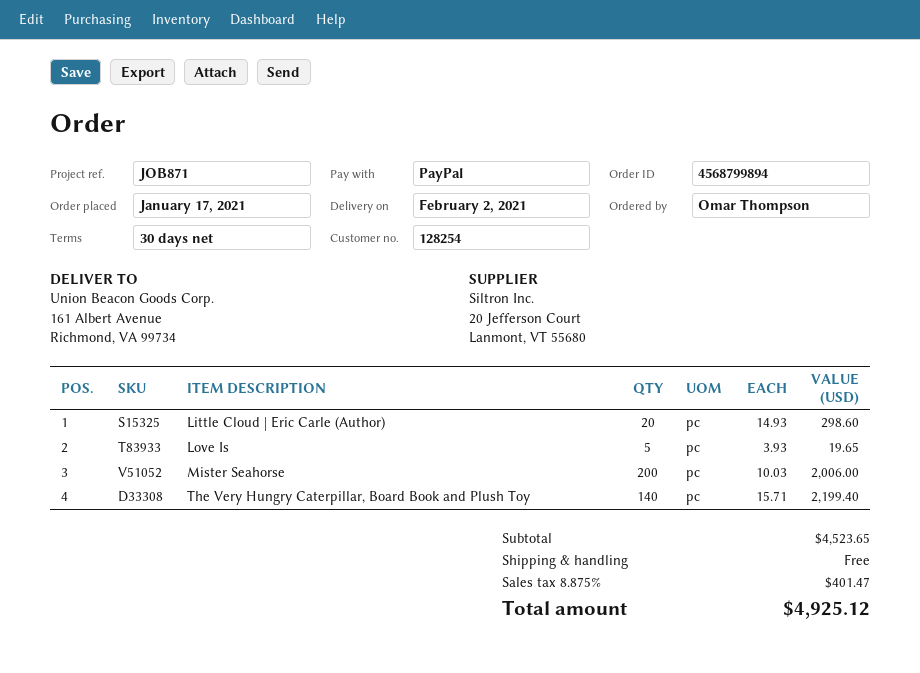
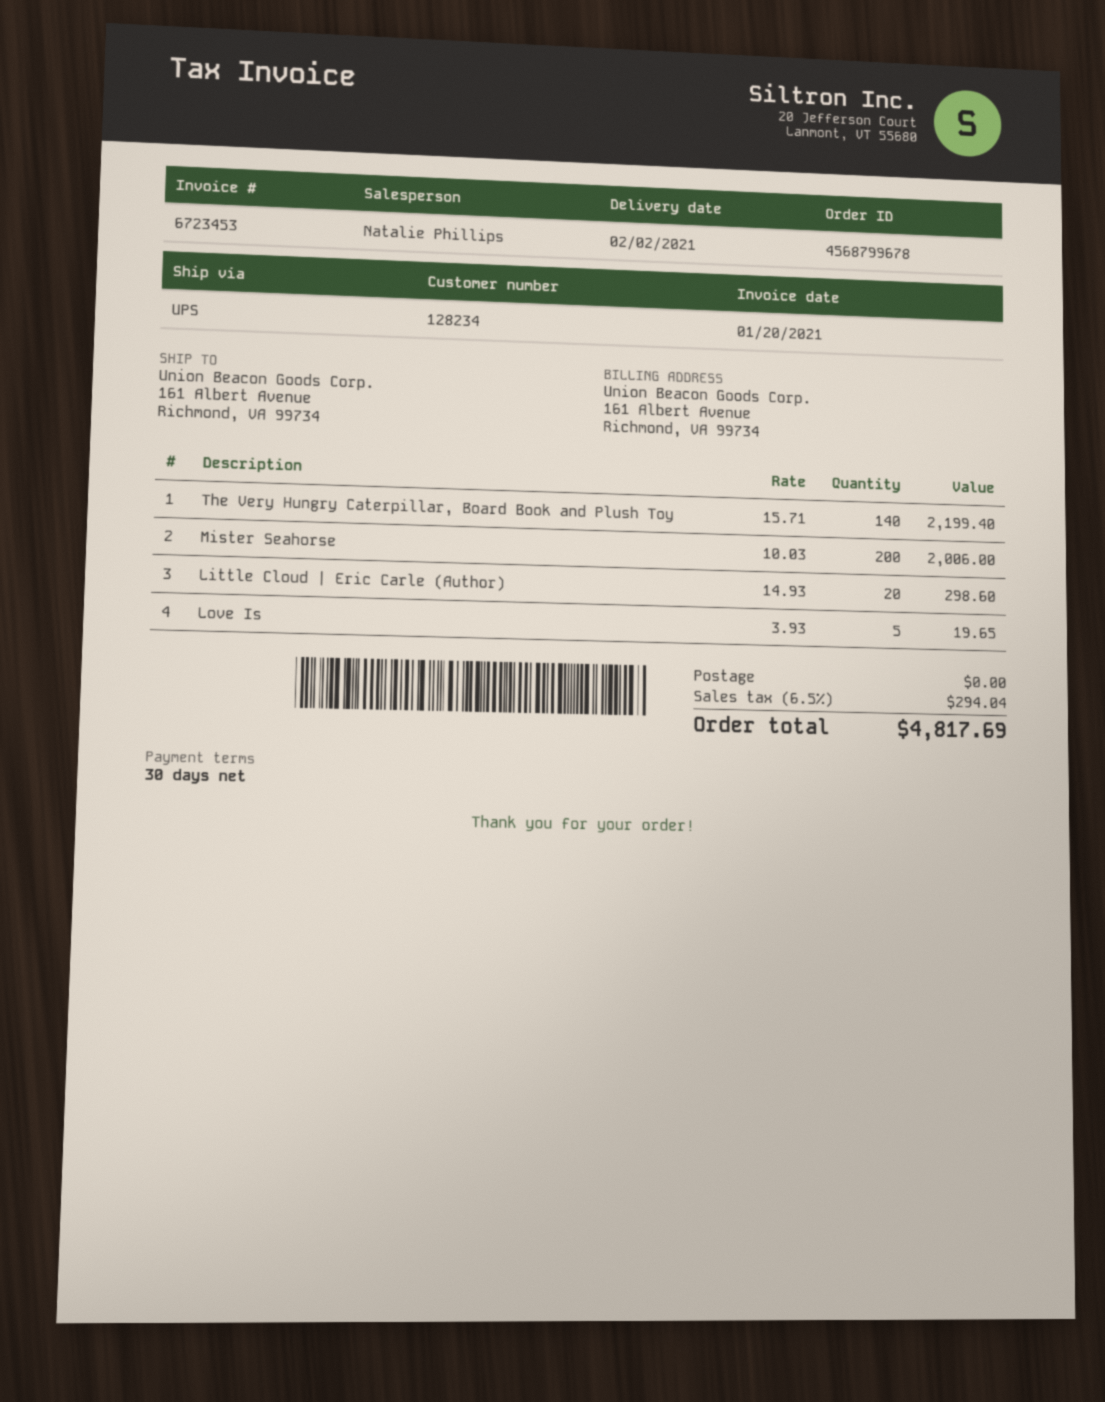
order number: 4568799894 -> 4568799678
customer number: 128254 -> 128234
tax: 8.875% = 401.47 -> 6.5% = 294.04
total: 4925.12 -> 4817.69

